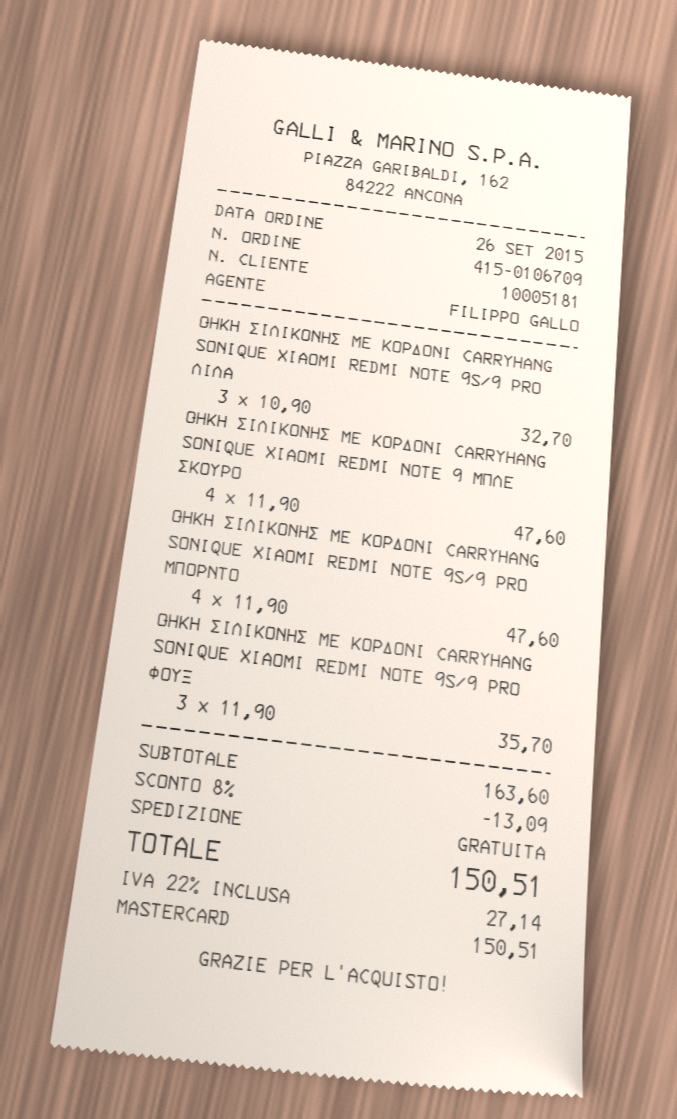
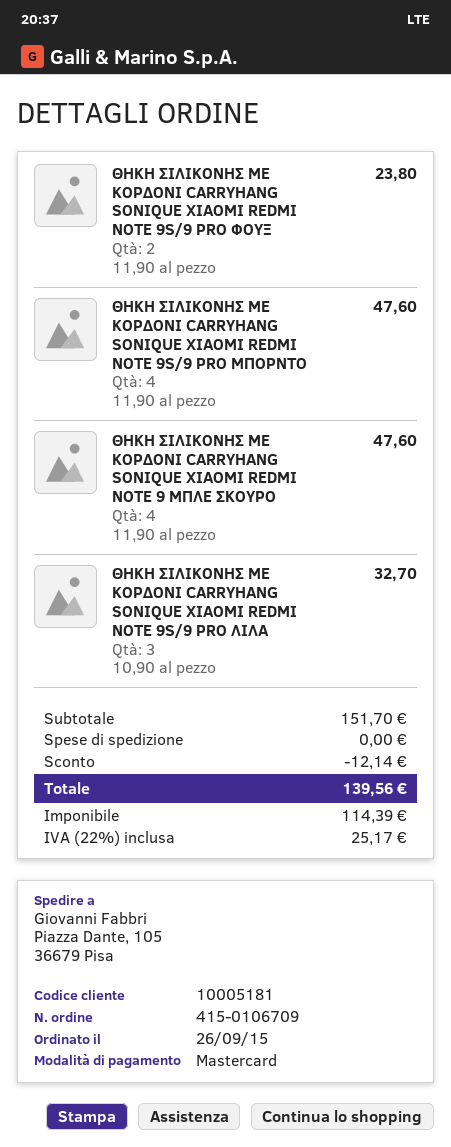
ΘΗΚΗ ΣΙΛΙΚΟΝΗΣ ΜΕ ΚΟΡΔΟΝΙ CARRYHANG SONIQUE XIAOMI REDMI NOTE 9S/9 PRO ΦΟΥΞ: 3 x 11.90 = 35.70 -> 2 x 11.90 = 23.80
subtotal: 163.60 -> 151.70
discount: 13.09 -> 12.14
tax: 22% = 27.14 -> 22% = 25.17
total: 150.51 -> 139.56

